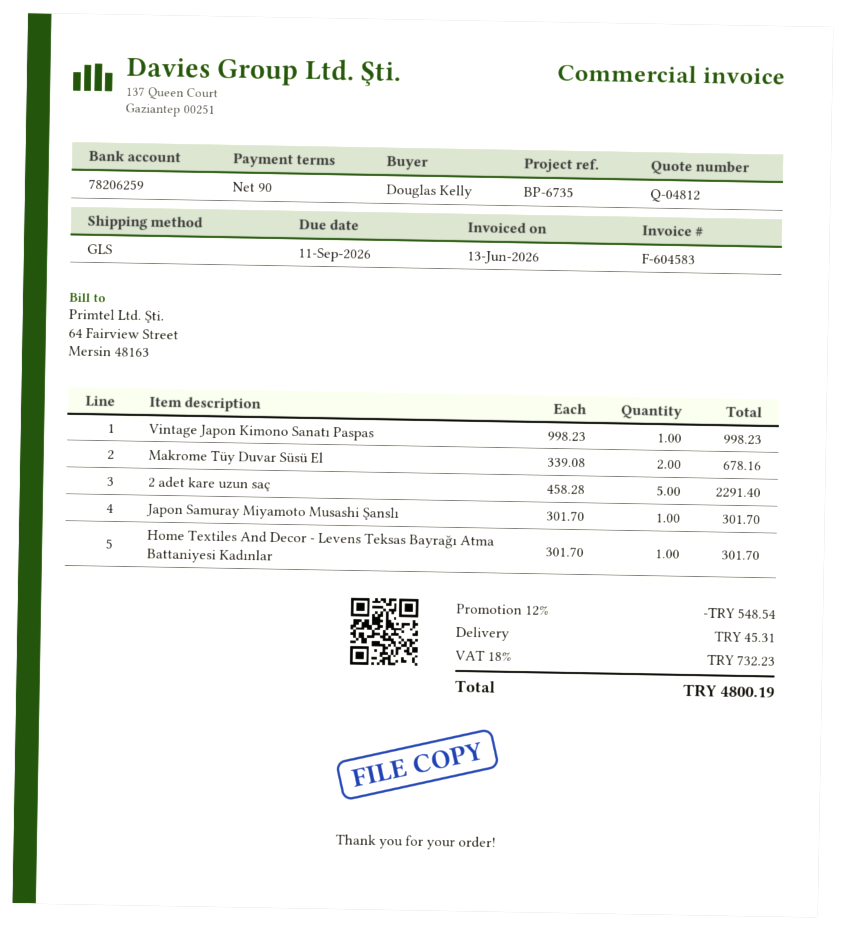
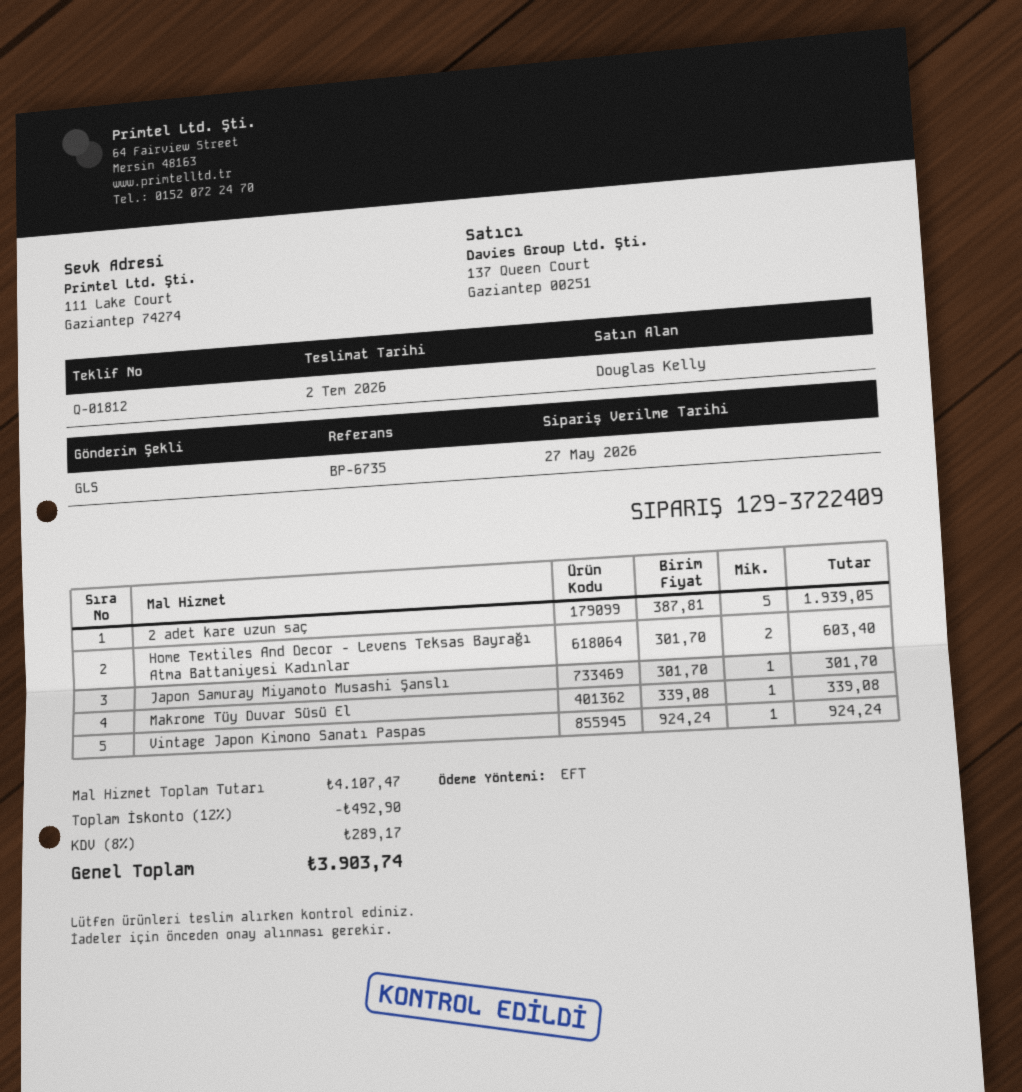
quote number: Q-04812 -> Q-01812
Vintage Japon Kimono Sanatı Paspas: 1 x 998.23 = 998.23 -> 1 x 924.24 = 924.24
Makrome Tüy Duvar Süsü El: 2 x 339.08 = 678.16 -> 1 x 339.08 = 339.08
2 adet kare uzun saç: 5 x 458.28 = 2291.40 -> 5 x 387.81 = 1939.05
Home Textiles And Decor - Levens Teksas Bayrağı Atma Battaniyesi Kadınlar: 1 x 301.70 = 301.70 -> 2 x 301.70 = 603.40
discount: 12% = 548.54 -> 12% = 492.90
shipping: 45.31 -> none
tax: 18% = 732.23 -> 8% = 289.17
total: 4800.19 -> 3903.74

